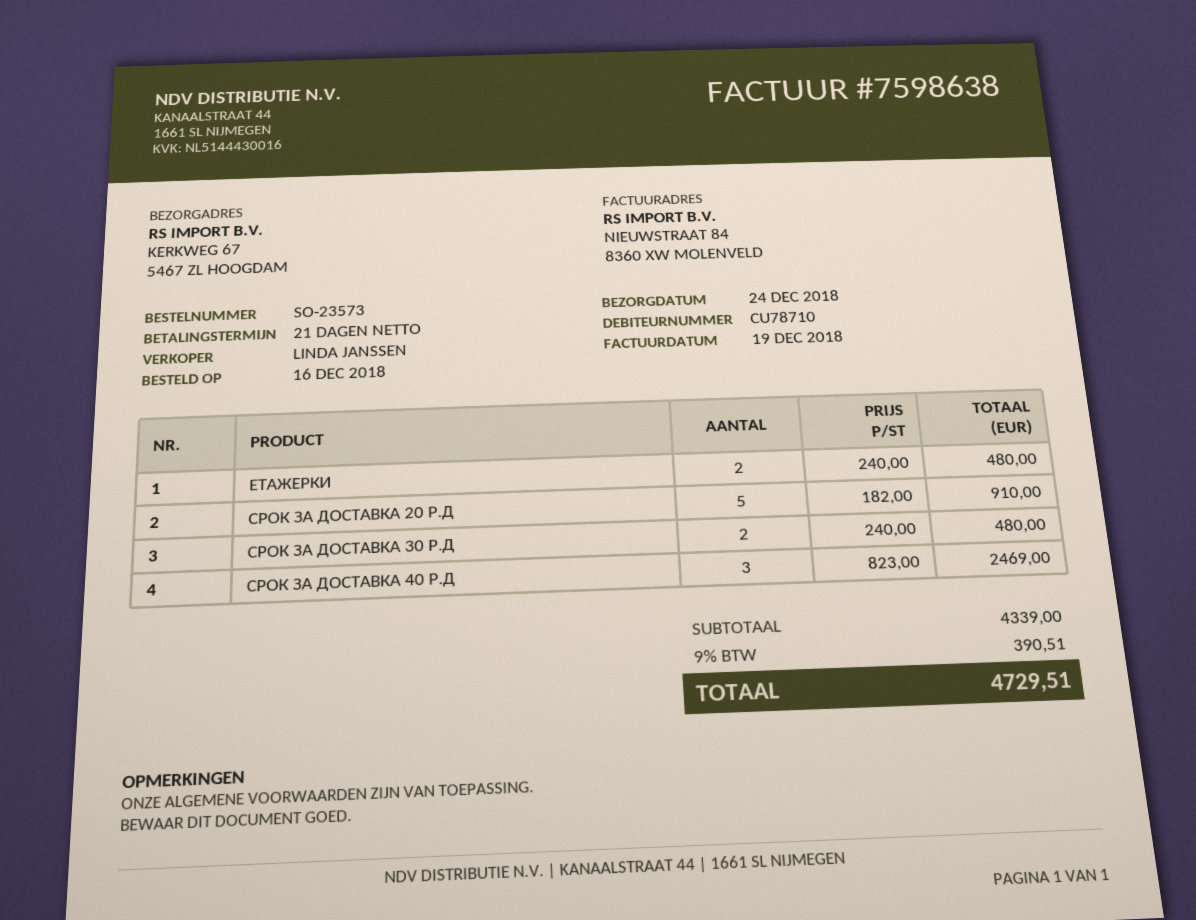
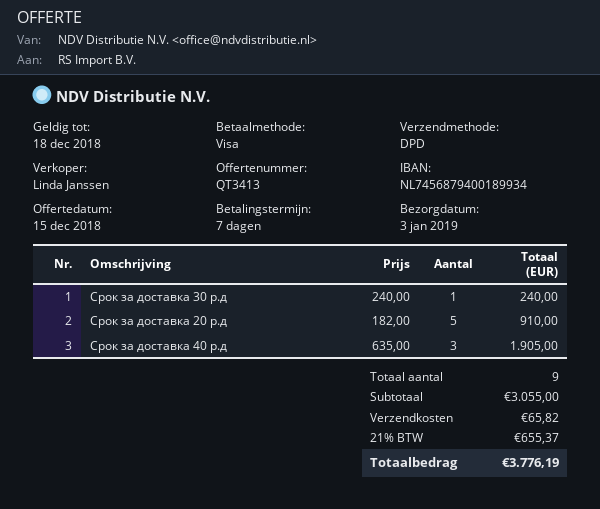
delivery date: 2018-12-24 -> 2019-01-03
payment terms: 21 days -> 7 days
ЕТАЖЕРКИ: 2 x 240.00 = 480.00 -> none
СРОК ЗА ДОСТАВКА 30 Р.Д: 2 x 240.00 = 480.00 -> 1 x 240.00 = 240.00
СРОК ЗА ДОСТАВКА 40 Р.Д: 3 x 823.00 = 2469.00 -> 3 x 635.00 = 1905.00
subtotal: 4339.00 -> 3055.00
shipping: none -> 65.82
tax: 9% = 390.51 -> 21% = 655.37
total: 4729.51 -> 3776.19

